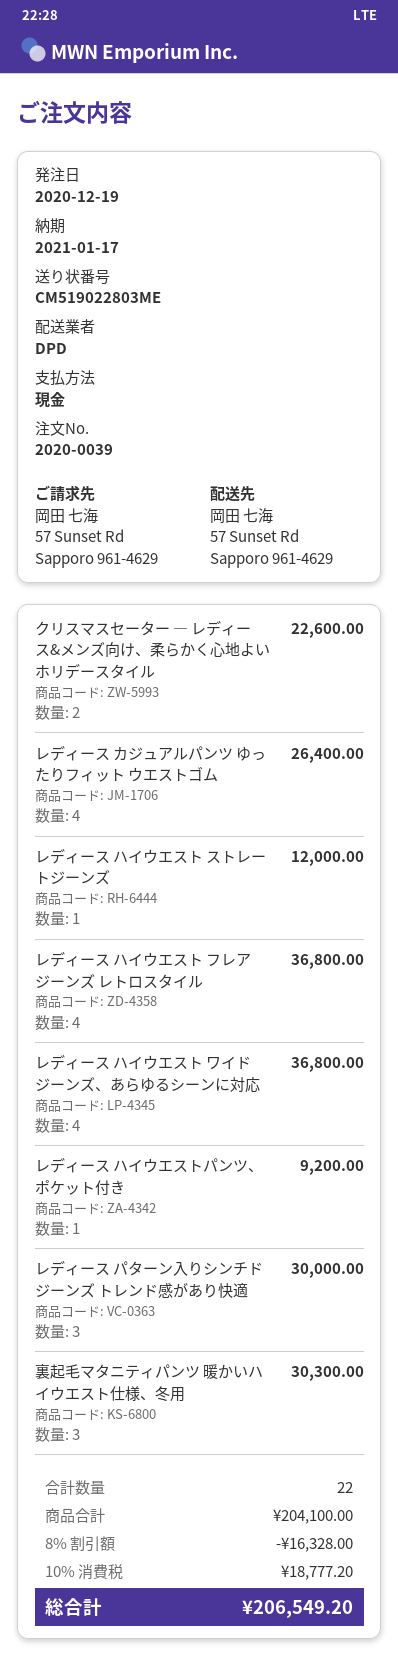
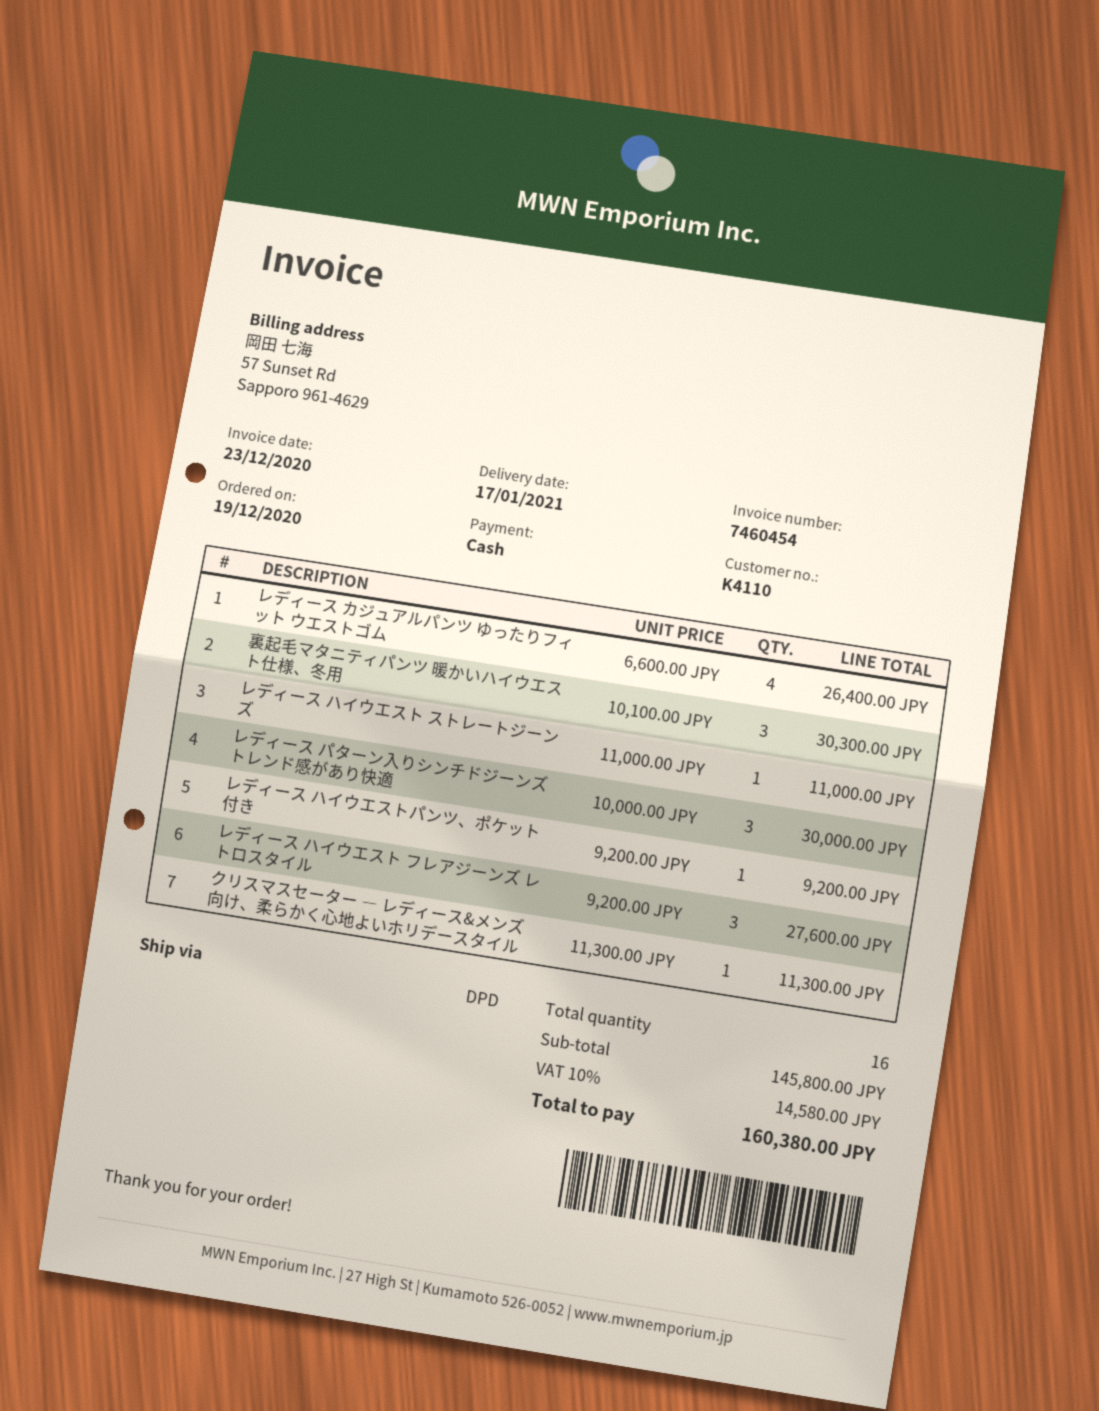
クリスマスセーター ― レディース&メンズ向け、柔らかく心地よいホリデースタイル: 2 for 22600.00 -> 1 for 11300.00
レディース ハイウエスト ストレートジーンズ: 1 for 12000.00 -> 1 for 11000.00
レディース ハイウエスト フレアジーンズ レトロスタイル: 4 for 36800.00 -> 3 for 27600.00
レディース ハイウエスト ワイドジーンズ、あらゆるシーンに対応: 4 for 36800.00 -> none
total quantity: 22 -> 16
subtotal: 204100.00 -> 145800.00
discount: 8% = 16328.00 -> none
tax: 10% = 18777.20 -> 10% = 14580.00
total: 206549.20 -> 160380.00

